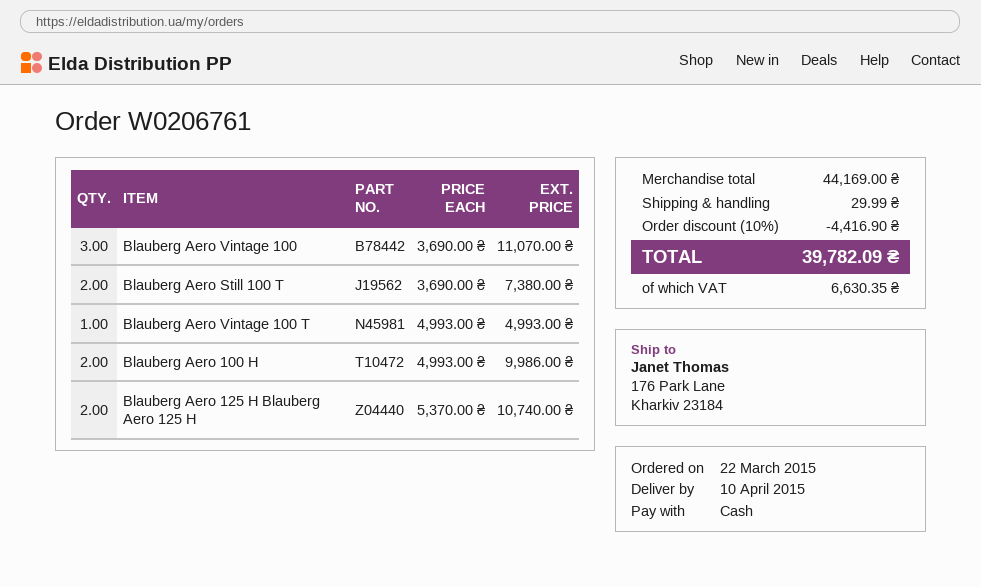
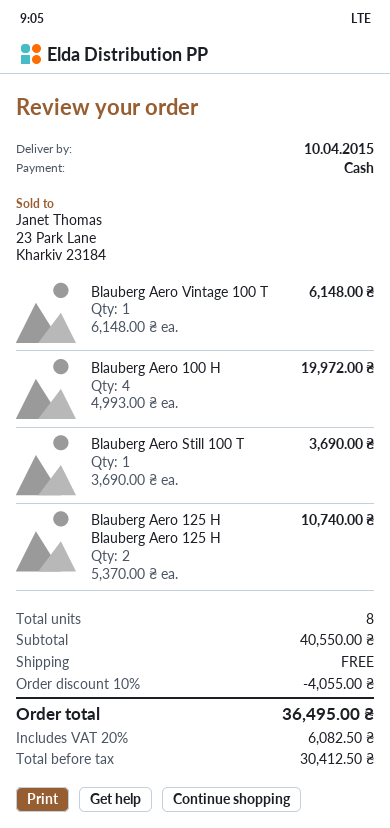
Blauberg Aero Vintage 100: 3 x 3690.00 = 11070.00 -> none
Blauberg Aero Still 100 T: 2 x 3690.00 = 7380.00 -> 1 x 3690.00 = 3690.00
Blauberg Aero Vintage 100 T: 1 x 4993.00 = 4993.00 -> 1 x 6148.00 = 6148.00
Blauberg Aero 100 H: 2 x 4993.00 = 9986.00 -> 4 x 4993.00 = 19972.00
subtotal: 44169.00 -> 40550.00
discount: 10% = 4416.90 -> 10% = 4055.00
shipping: 29.99 -> 0.00
tax: 6630.35 -> 6082.50
total: 39782.09 -> 36495.00

